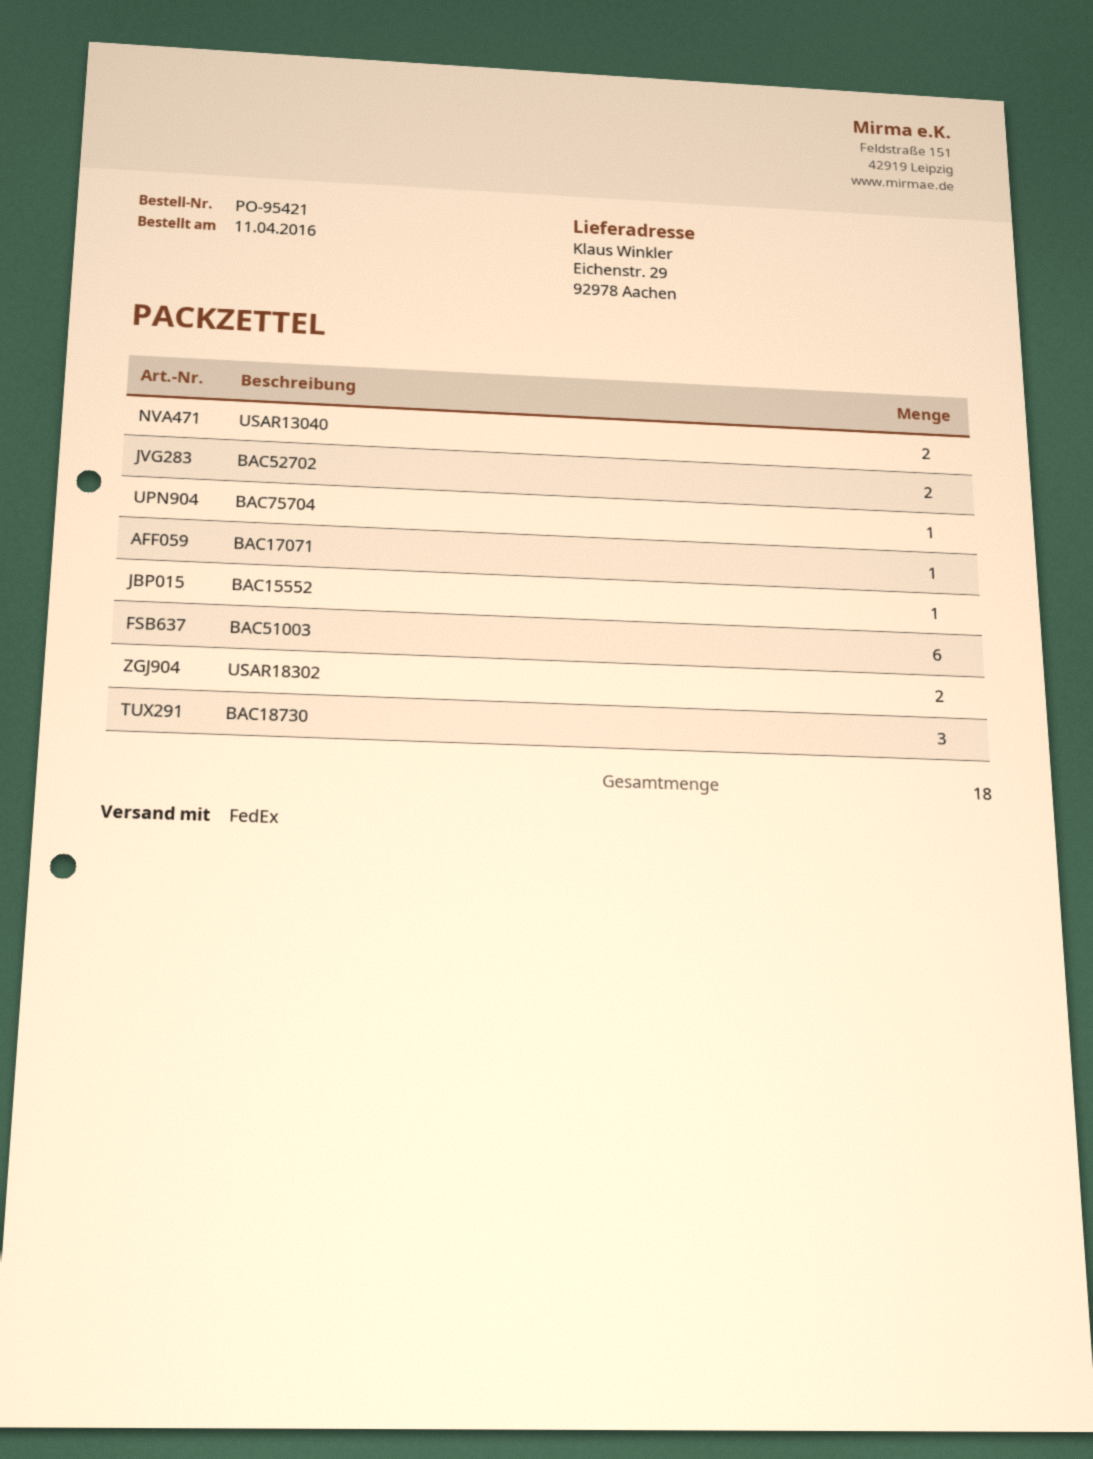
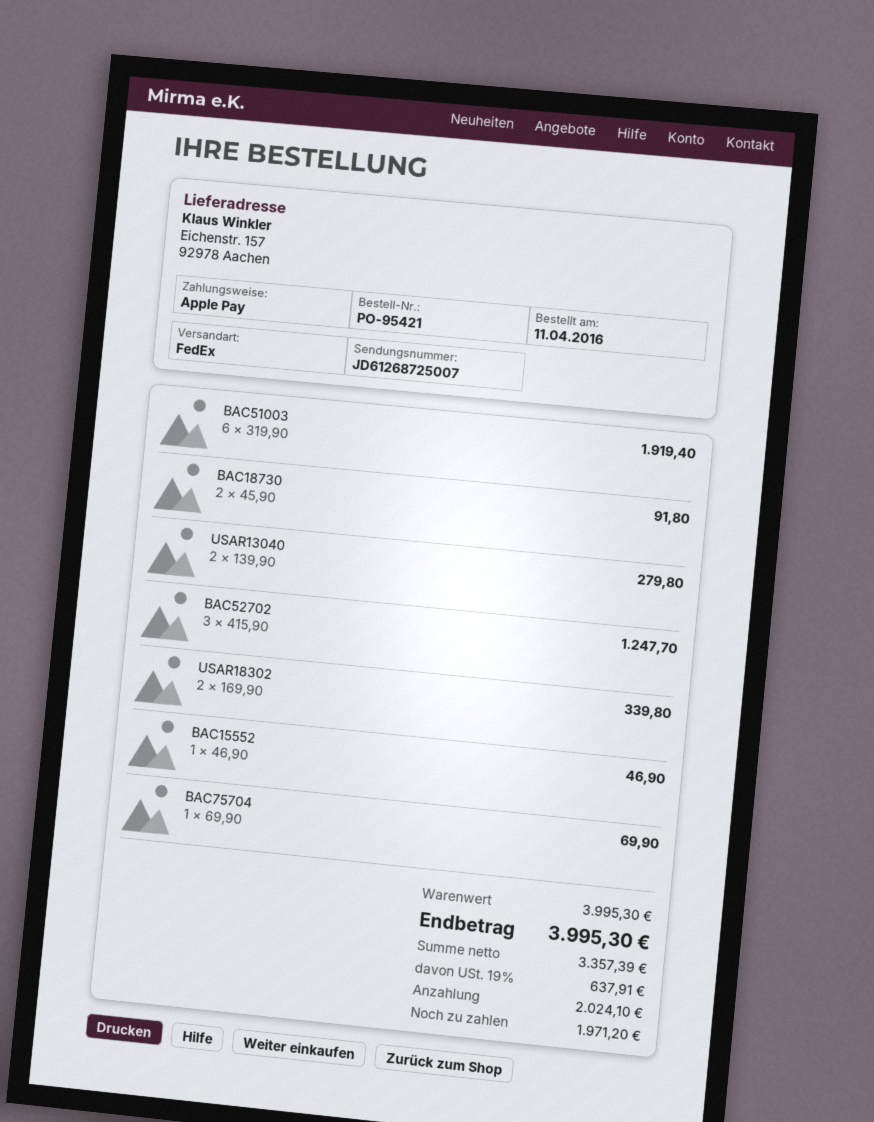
ship to: Eichenstr. 29, 92978 Aachen -> Eichenstr. 157, 92978 Aachen
BAC52702: 2 -> 3
BAC17071: 1 -> none
BAC18730: 3 -> 2

